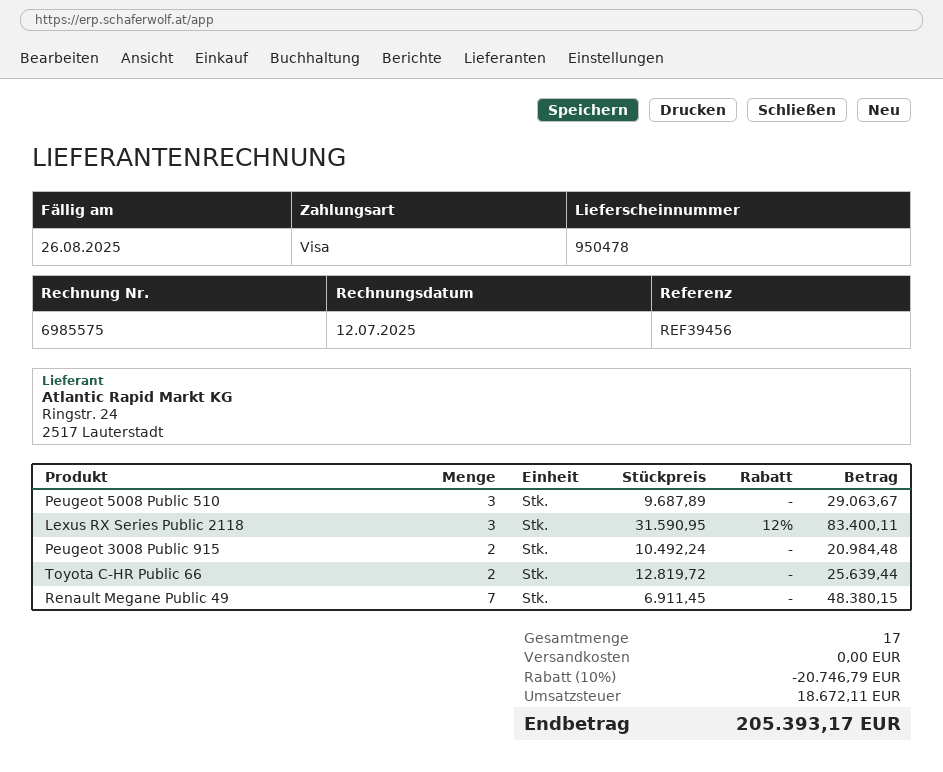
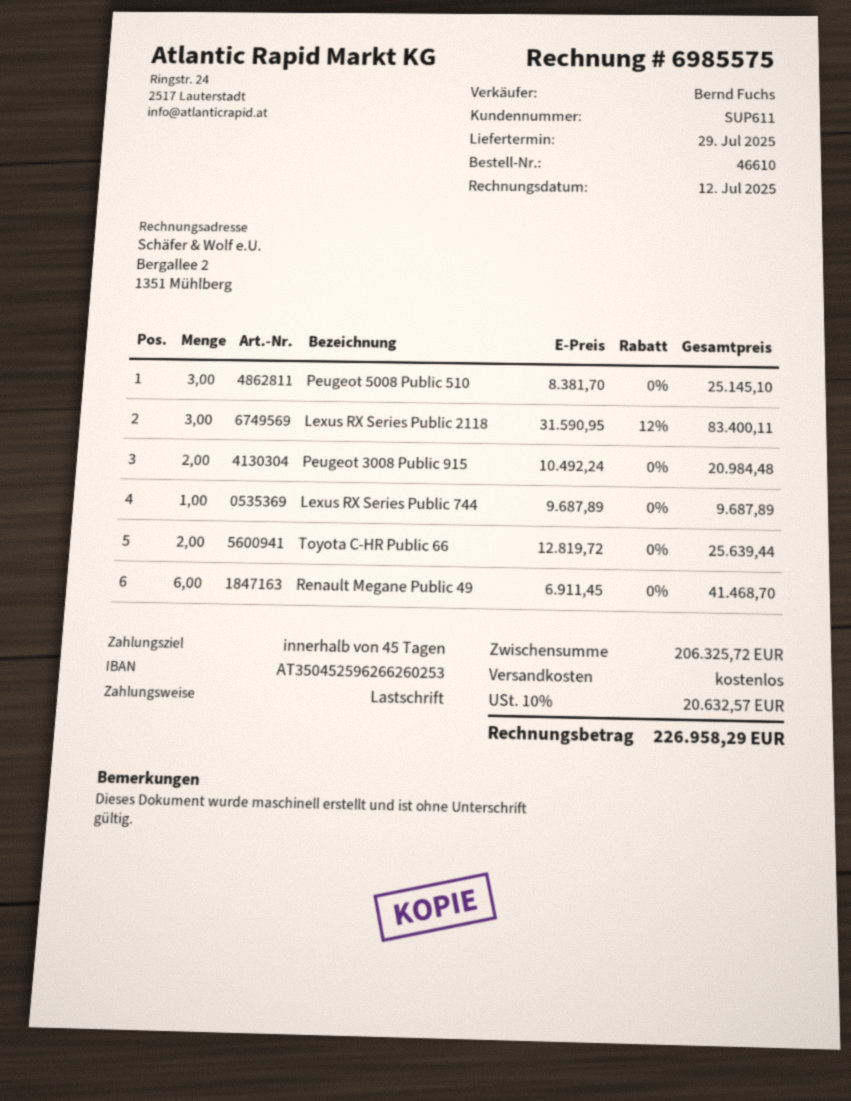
payment method: Visa -> direct debit
Peugeot 5008 Public 510: 3 x 9687.89 = 29063.67 -> 3 x 8381.70 = 25145.10
Renault Megane Public 49: 7 x 6911.45 = 48380.15 -> 6 x 6911.45 = 41468.70
Lexus RX Series Public 744: none -> 1 x 9687.89 = 9687.89
discount: 10% = 20746.79 -> none
tax: 18672.11 -> 20632.57
total: 205393.17 -> 226958.29

